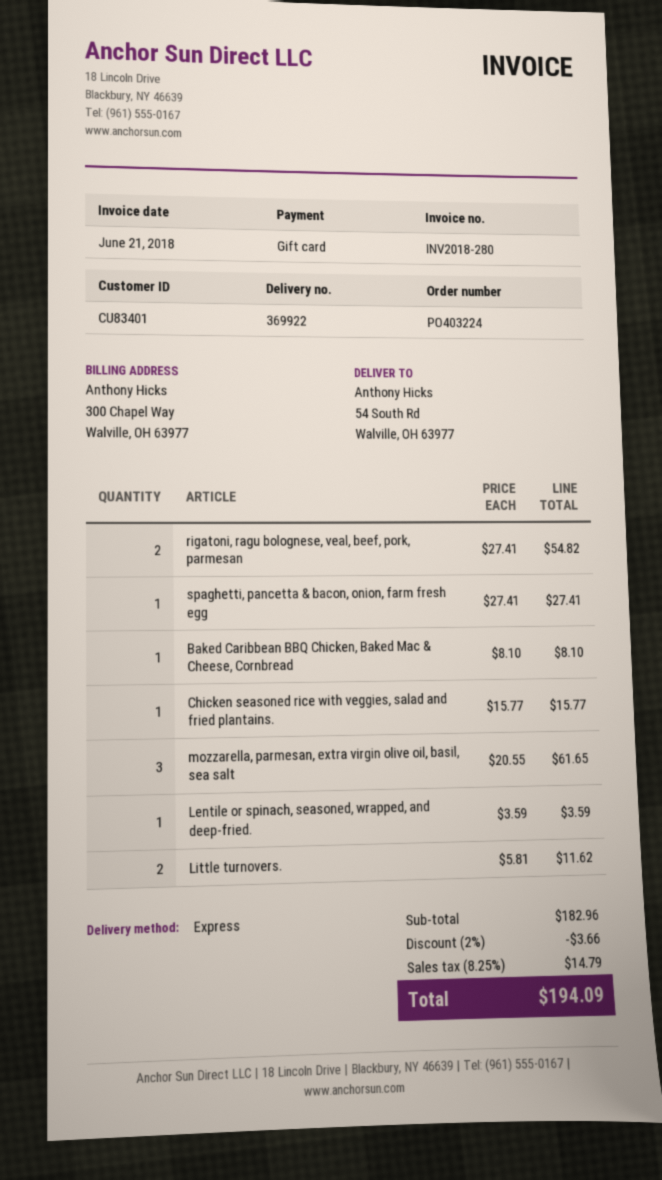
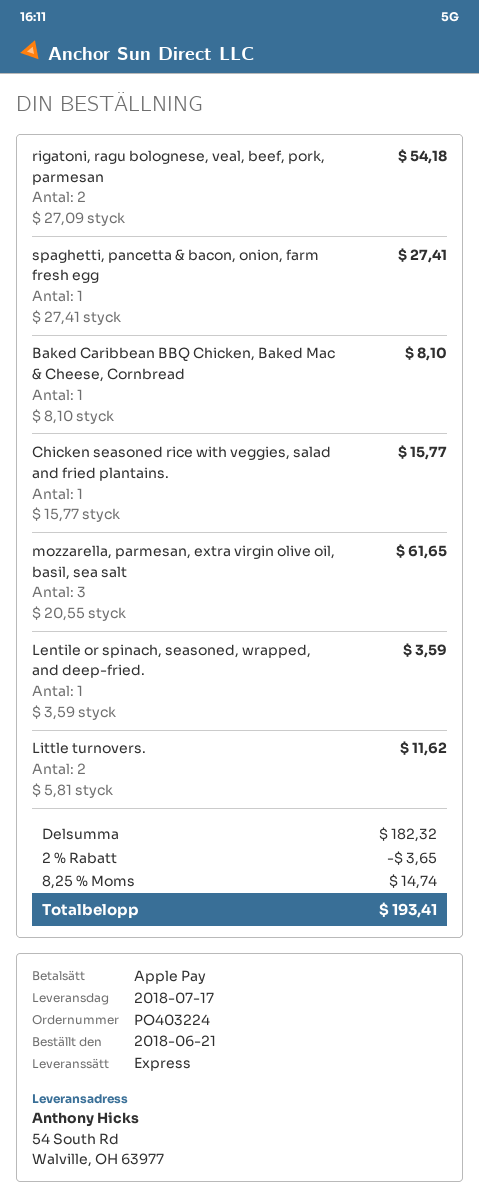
payment method: gift card -> Apple Pay
rigatoni, ragu bolognese, veal, beef, pork, parmesan: 2 x 27.41 = 54.82 -> 2 x 27.09 = 54.18
subtotal: 182.96 -> 182.32
discount: 2% = 3.66 -> 2% = 3.65
tax: 8.25% = 14.79 -> 8.25% = 14.74
total: 194.09 -> 193.41

